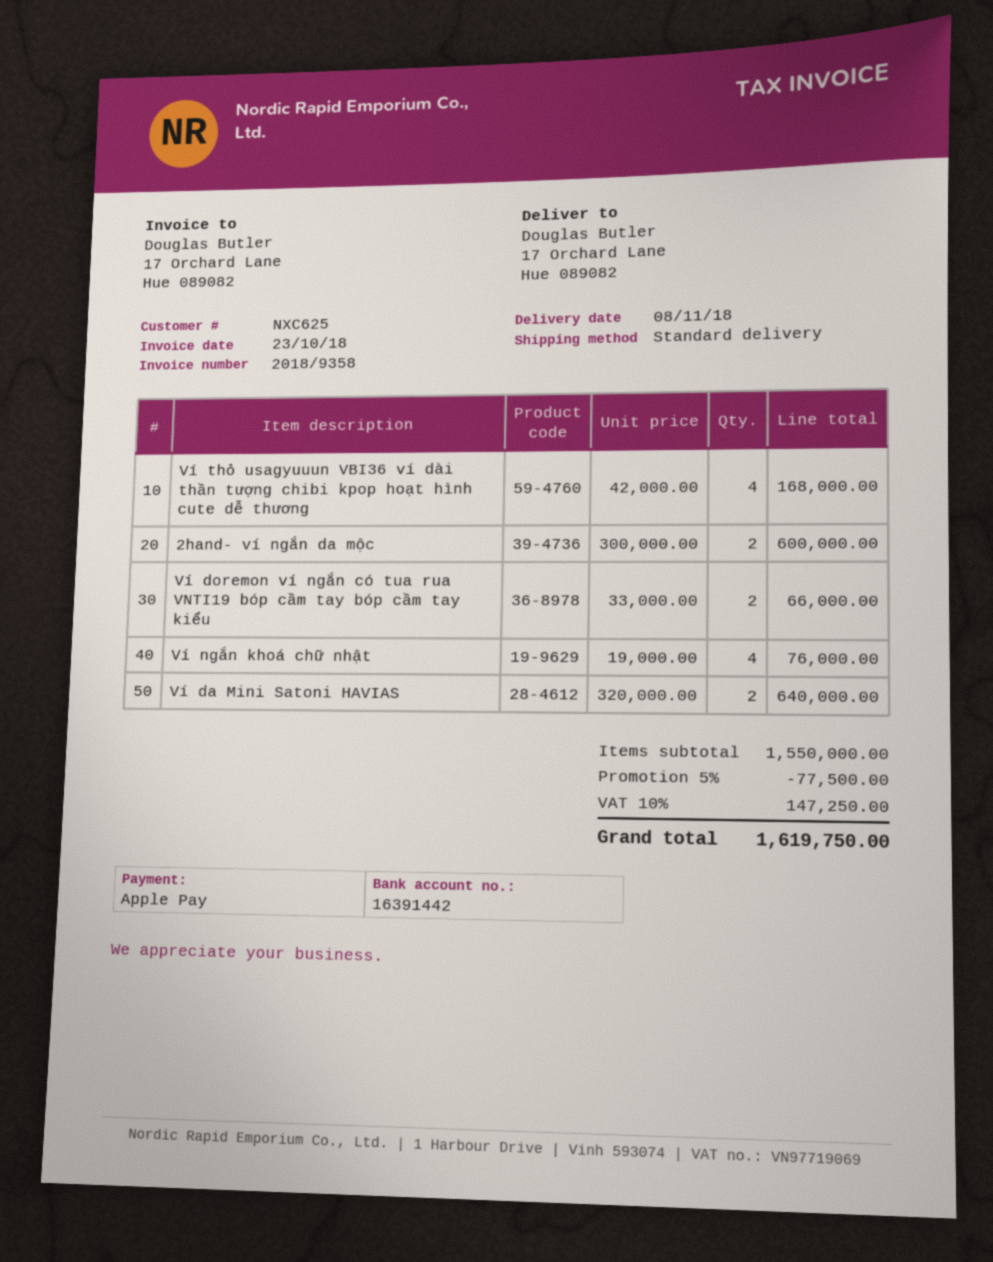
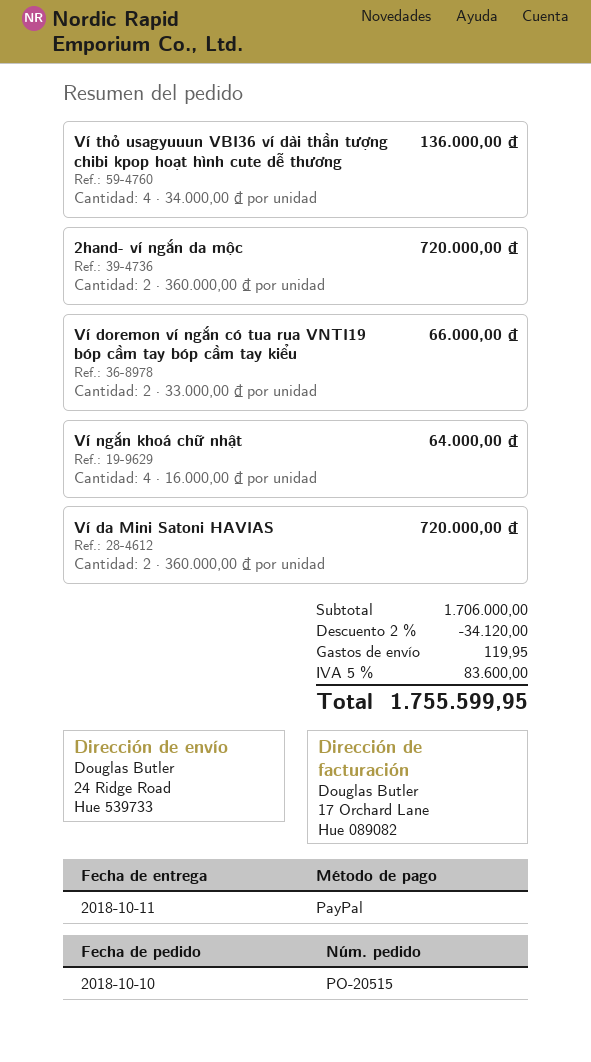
delivery date: 2018-11-08 -> 2018-10-11
payment method: Apple Pay -> PayPal
ship to: 17 Orchard Lane, Hue 089082 -> 24 Ridge Road, Hue 539733
Ví thỏ usagyuuun VBI36 ví dài thần tượng chibi kpop hoạt hình cute dễ thương: 4 x 42000.00 = 168000.00 -> 4 x 34000.00 = 136000.00
2hand- ví ngắn da mộc: 2 x 300000.00 = 600000.00 -> 2 x 360000.00 = 720000.00
Ví ngắn khoá chữ nhật: 4 x 19000.00 = 76000.00 -> 4 x 16000.00 = 64000.00
Ví da Mini Satoni HAVIAS: 2 x 320000.00 = 640000.00 -> 2 x 360000.00 = 720000.00
subtotal: 1550000.00 -> 1706000.00
discount: 5% = 77500.00 -> 2% = 34120.00
shipping: none -> 119.95
tax: 10% = 147250.00 -> 5% = 83600.00
total: 1619750.00 -> 1755599.95

